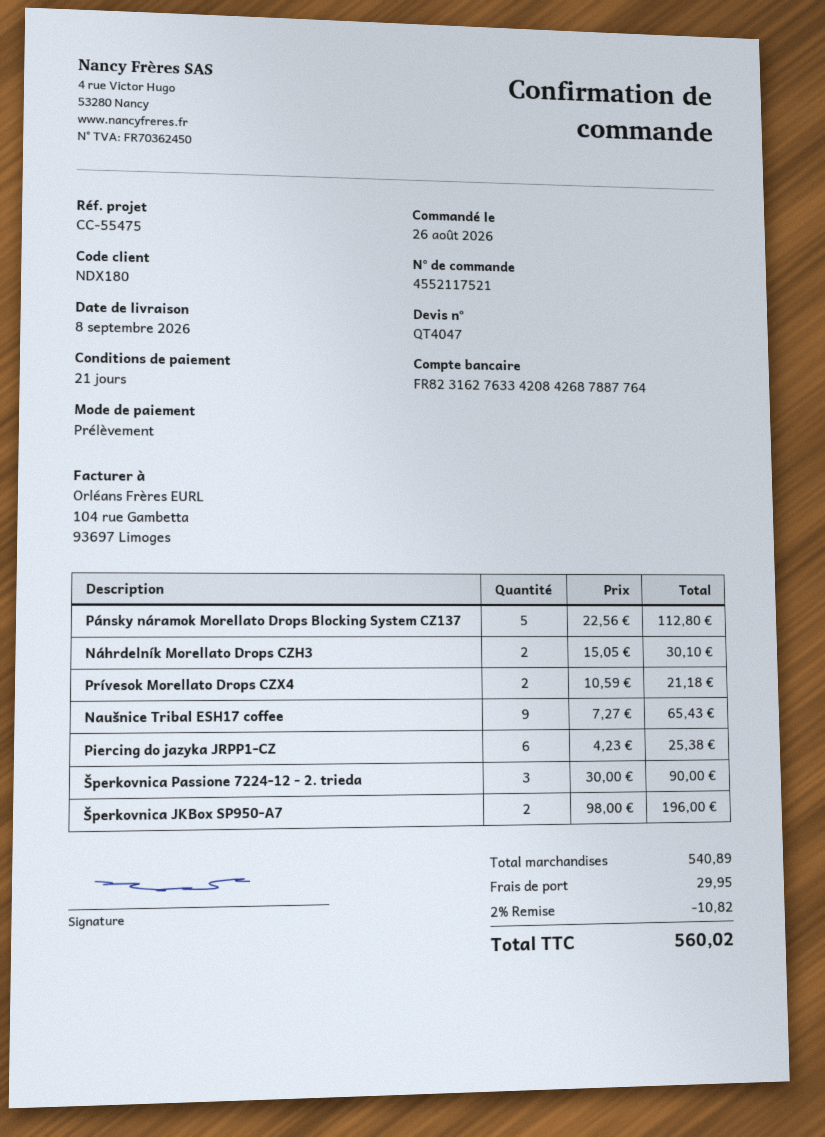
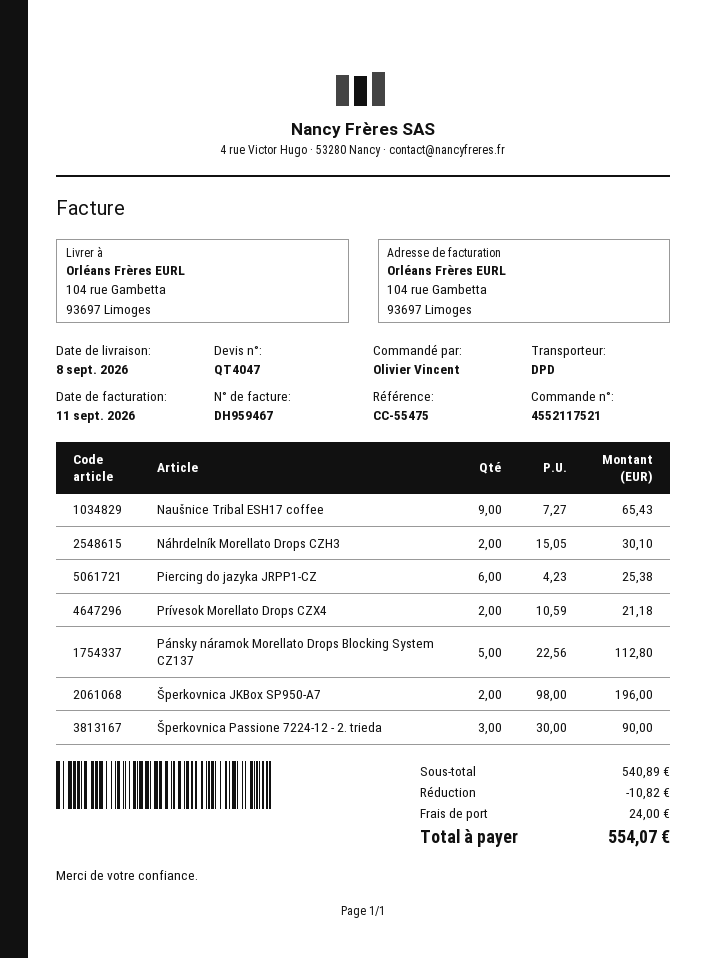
shipping: 29.95 -> 24.00
total: 560.02 -> 554.07

